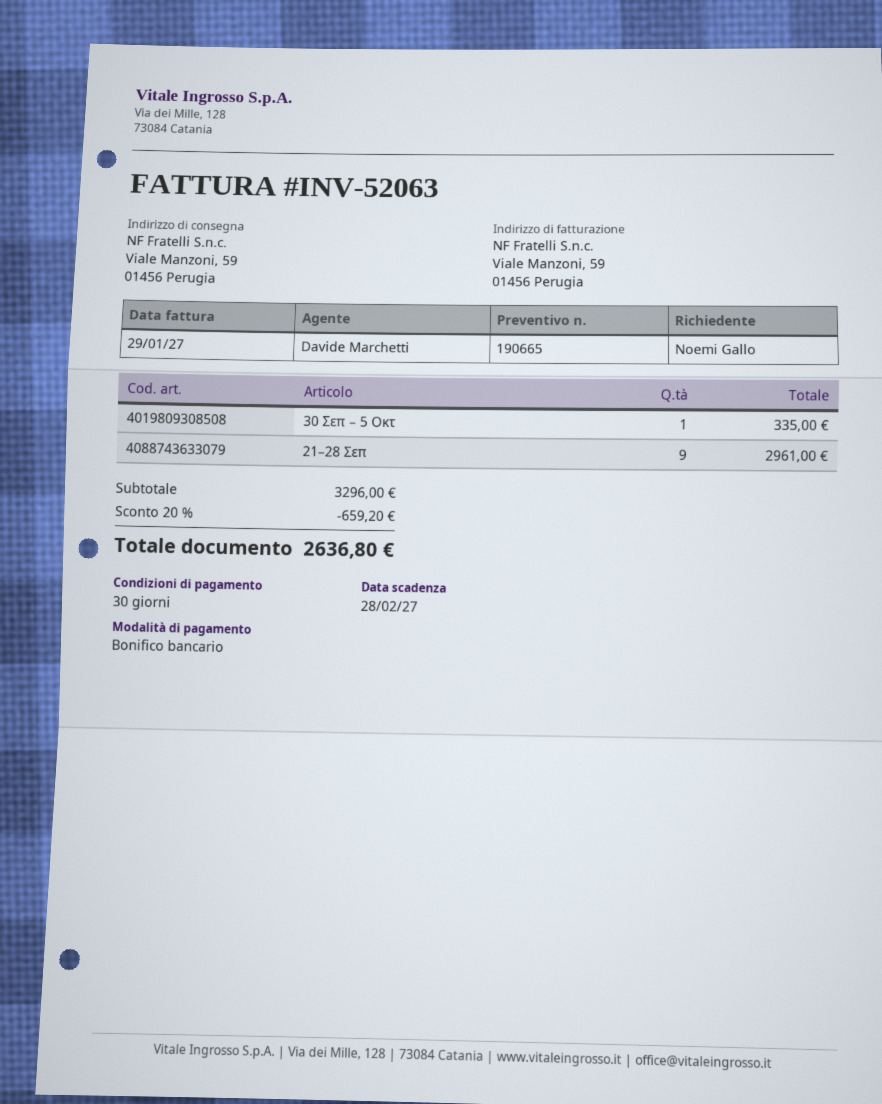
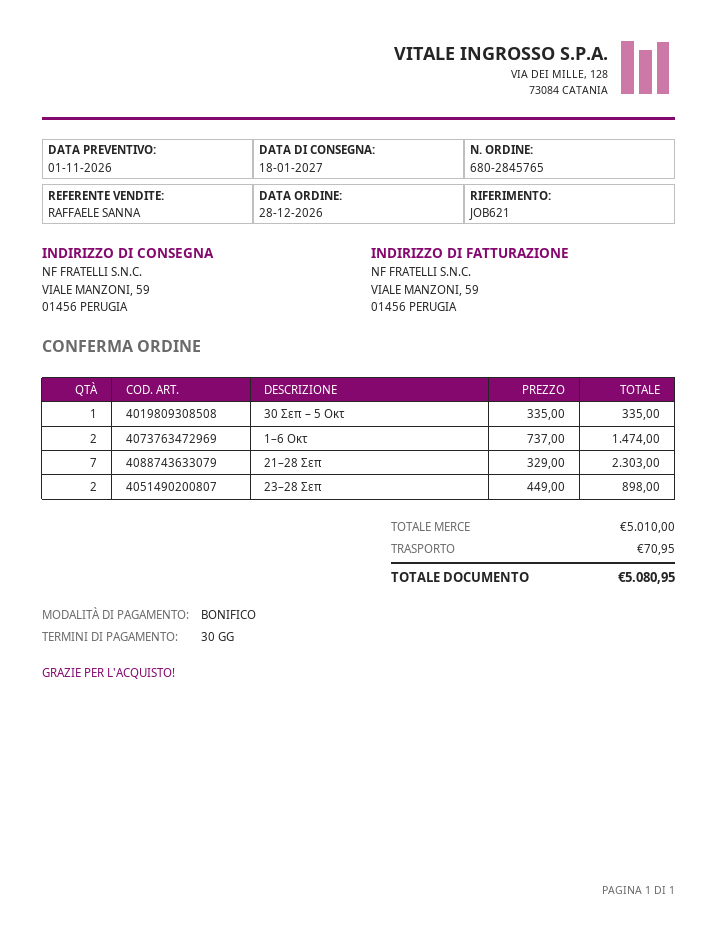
sales rep: Davide Marchetti -> RAFFAELE SANNA
21–28 Σεπ: 9 for 2961.00 -> 7 for 2303.00
1–6 Οκτ: none -> 2 for 1474.00
23–28 Σεπ: none -> 2 for 898.00
subtotal: 3296.00 -> 5010.00
discount: 20% = 659.20 -> none
shipping: none -> 70.95
total: 2636.80 -> 5080.95

